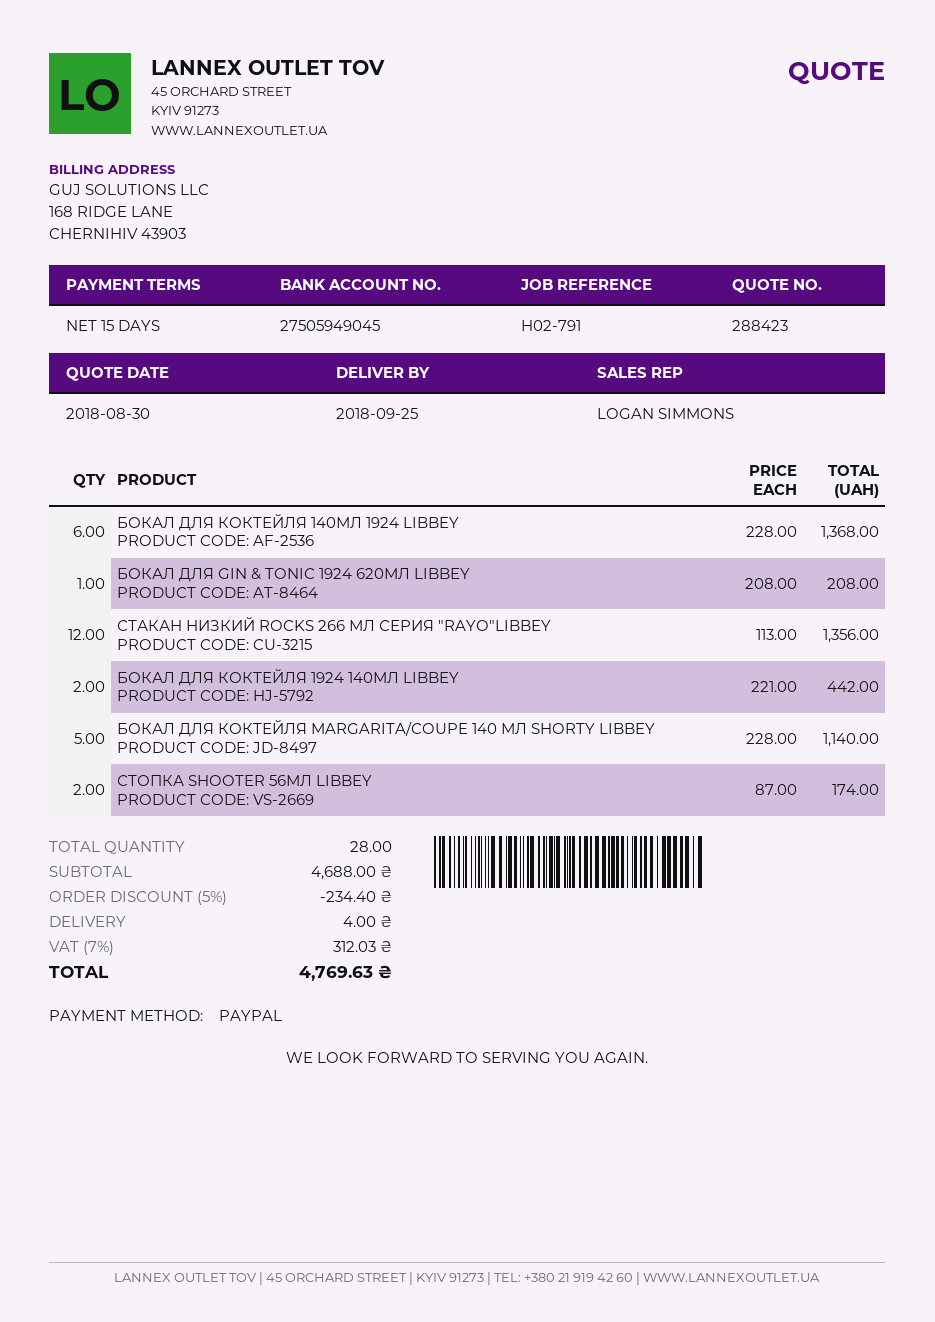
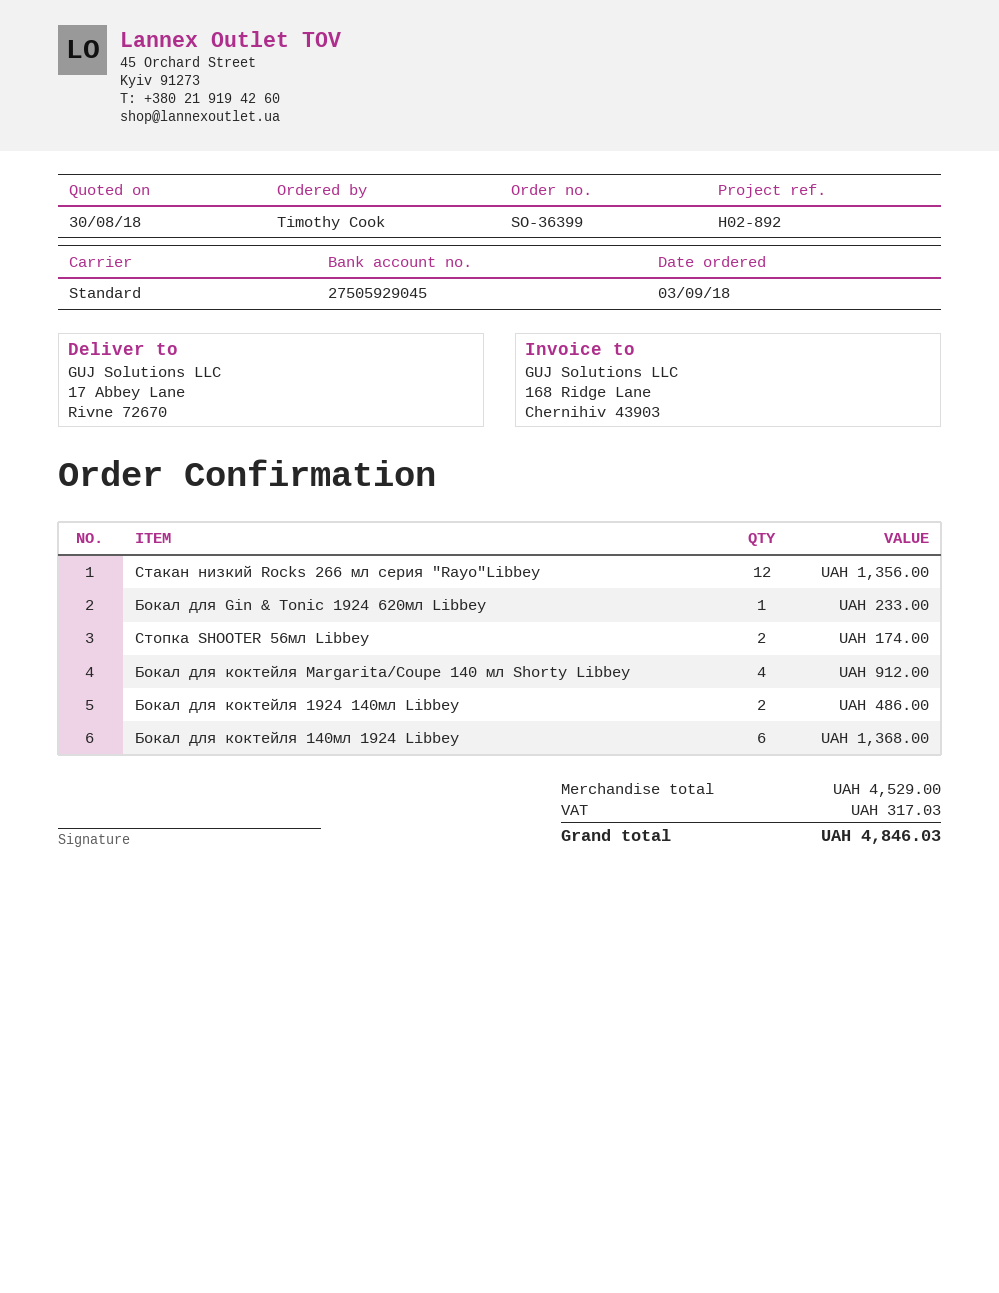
reference: H02-791 -> H02-892
bank account: 27505949045 -> 27505929045
БОКАЛ ДЛЯ GIN & TONIC 1924 620МЛ LIBBEY: 1 for 208.00 -> 1 for 233.00
БОКАЛ ДЛЯ КОКТЕЙЛЯ 1924 140МЛ LIBBEY: 2 for 442.00 -> 2 for 486.00
БОКАЛ ДЛЯ КОКТЕЙЛЯ MARGARITA/COUPE 140 МЛ SHORTY LIBBEY: 5 for 1140.00 -> 4 for 912.00
subtotal: 4688.00 -> 4529.00
discount: 5% = 234.40 -> none
shipping: 4.00 -> none
tax: 312.03 -> 317.03
total: 4769.63 -> 4846.03

